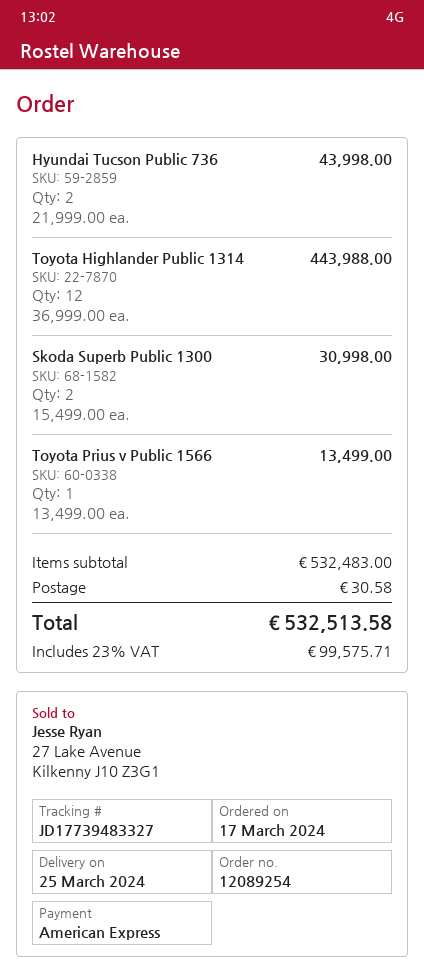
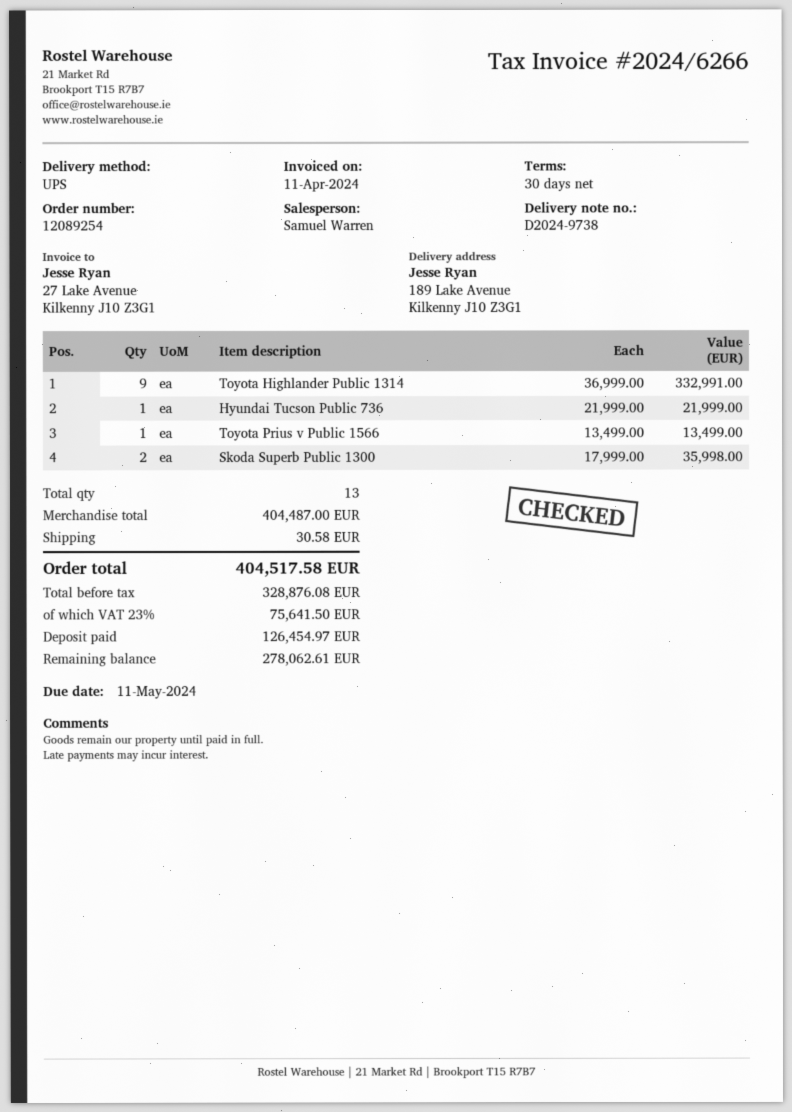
Hyundai Tucson Public 736: 2 x 21999.00 = 43998.00 -> 1 x 21999.00 = 21999.00
Toyota Highlander Public 1314: 12 x 36999.00 = 443988.00 -> 9 x 36999.00 = 332991.00
Skoda Superb Public 1300: 2 x 15499.00 = 30998.00 -> 2 x 17999.00 = 35998.00
subtotal: 532483.00 -> 404487.00
tax: 23% = 99575.71 -> 23% = 75641.50
total: 532513.58 -> 404517.58

